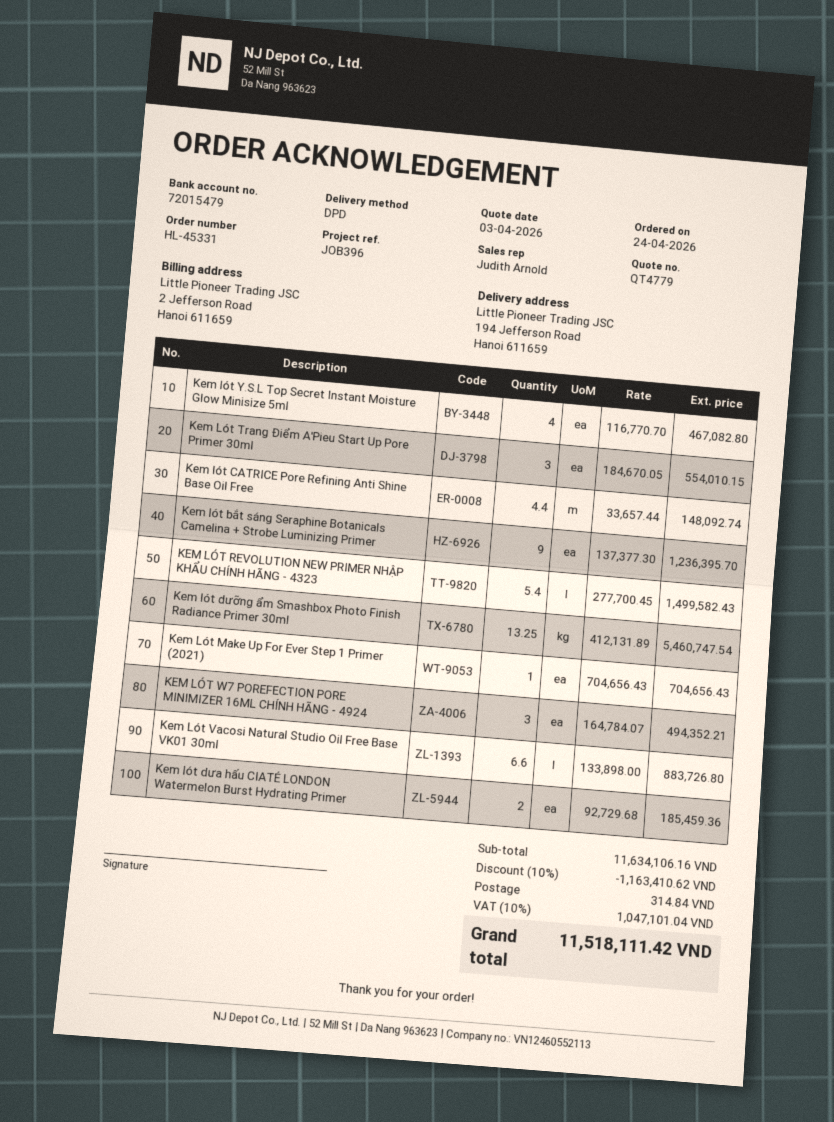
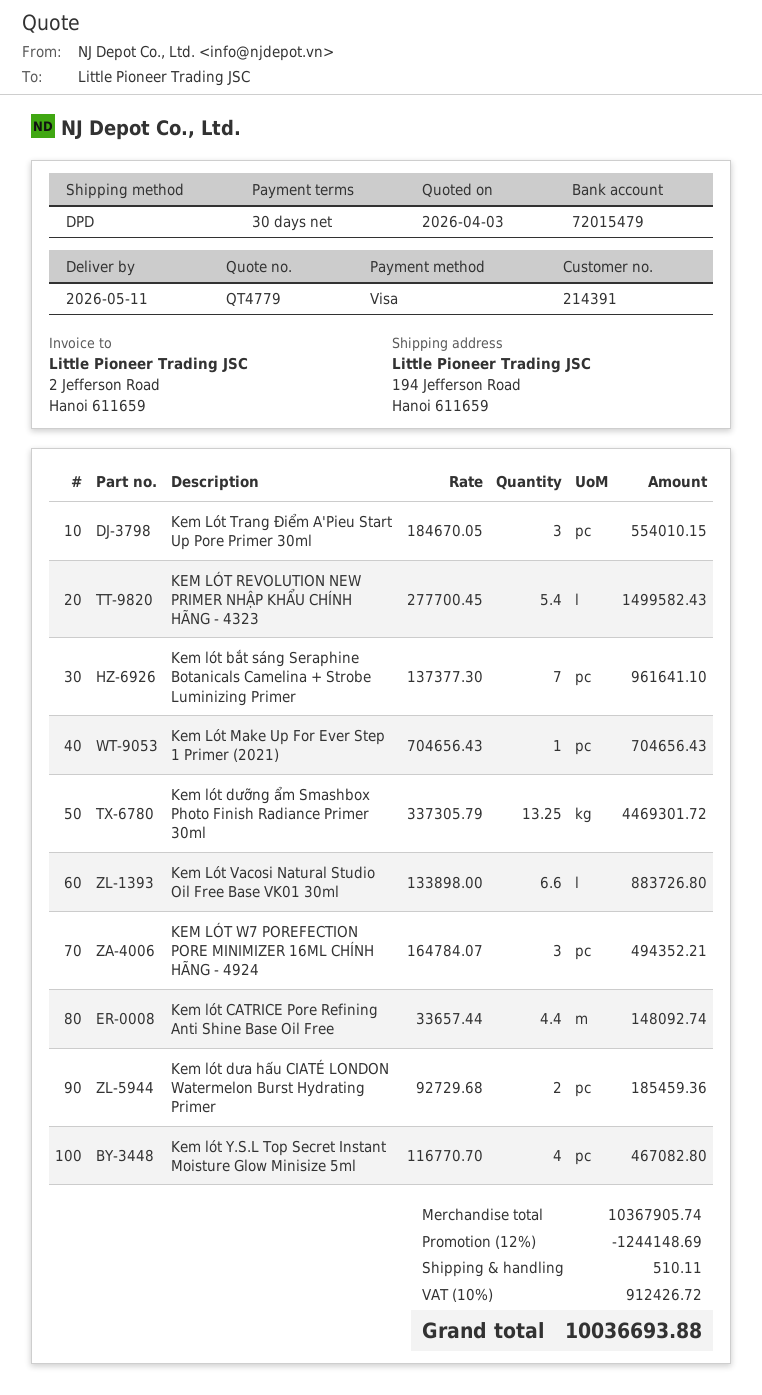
Kem lót bắt sáng Seraphine Botanicals Camelina + Strobe Luminizing Primer: 9 x 137377.30 = 1236395.70 -> 7 x 137377.30 = 961641.10
Kem lót dưỡng ẩm Smashbox Photo Finish Radiance Primer 30ml: 13.25 x 412131.89 = 5460747.54 -> 13.25 x 337305.79 = 4469301.72
subtotal: 11634106.16 -> 10367905.74
discount: 10% = 1163410.62 -> 12% = 1244148.69
shipping: 314.84 -> 510.11
tax: 10% = 1047101.04 -> 10% = 912426.72
total: 11518111.42 -> 10036693.88

